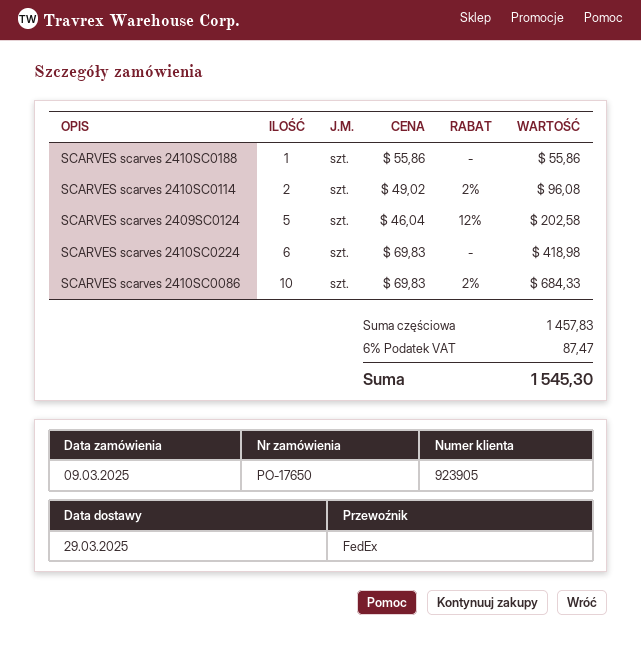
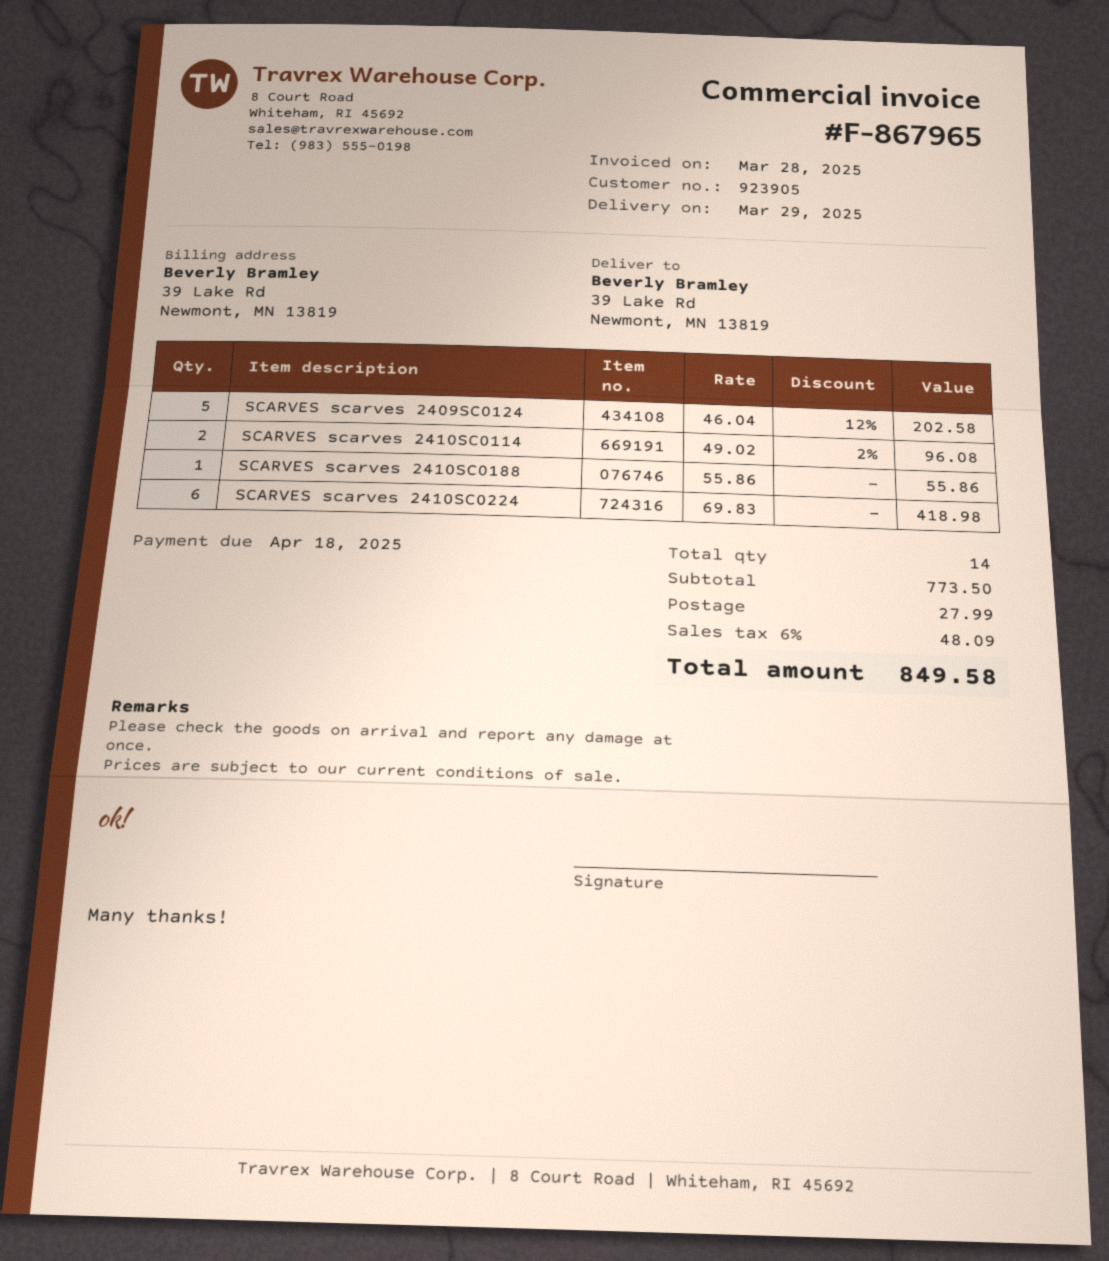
SCARVES scarves 2410SC0086: 10 x 69.83 - 2% = 684.33 -> none
subtotal: 1457.83 -> 773.50
shipping: none -> 27.99
tax: 6% = 87.47 -> 6% = 48.09
total: 1545.30 -> 849.58

